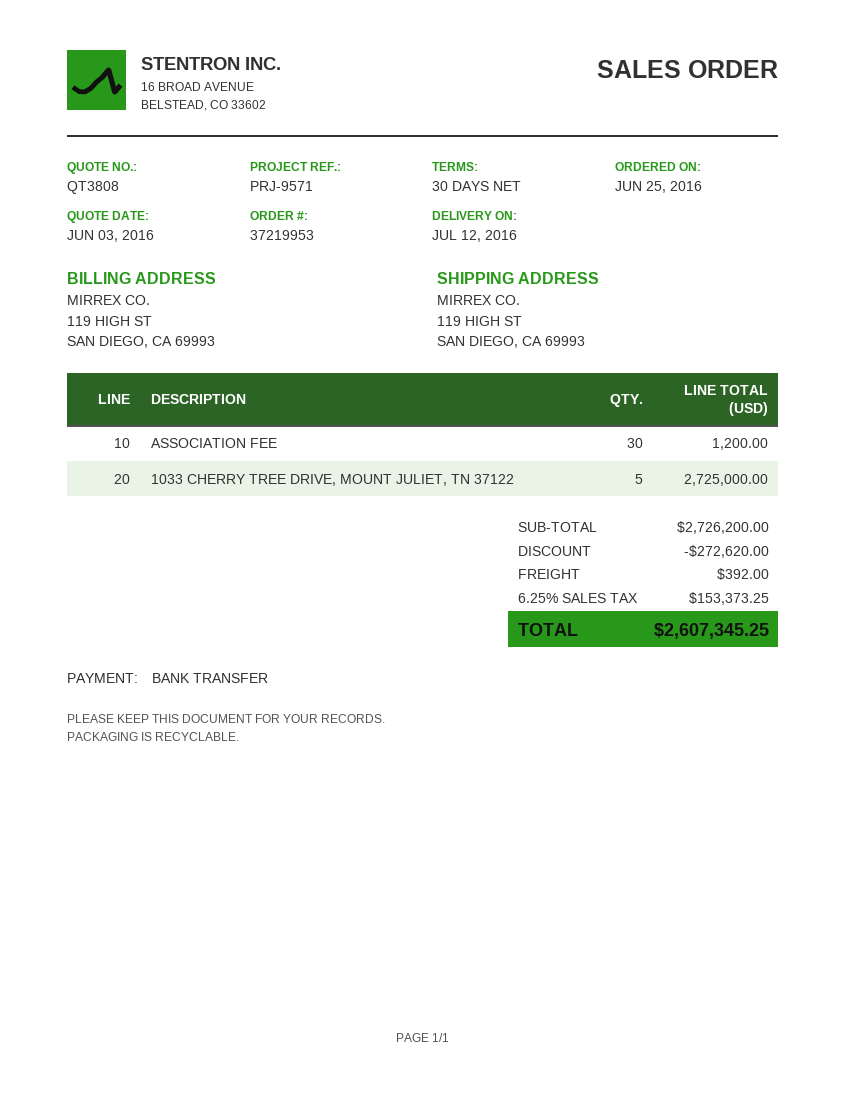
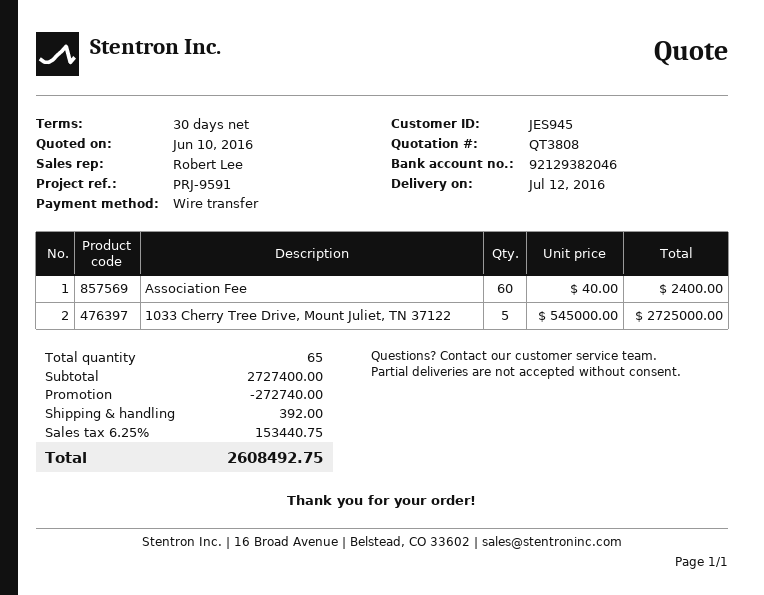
quote date: 2016-06-03 -> 2016-06-10
reference: PRJ-9571 -> PRJ-9591
ASSOCIATION FEE: 30 for 1200.00 -> 60 for 2400.00
subtotal: 2726200.00 -> 2727400.00
discount: 272620.00 -> 272740.00
tax: 6.25% = 153373.25 -> 6.25% = 153440.75
total: 2607345.25 -> 2608492.75

